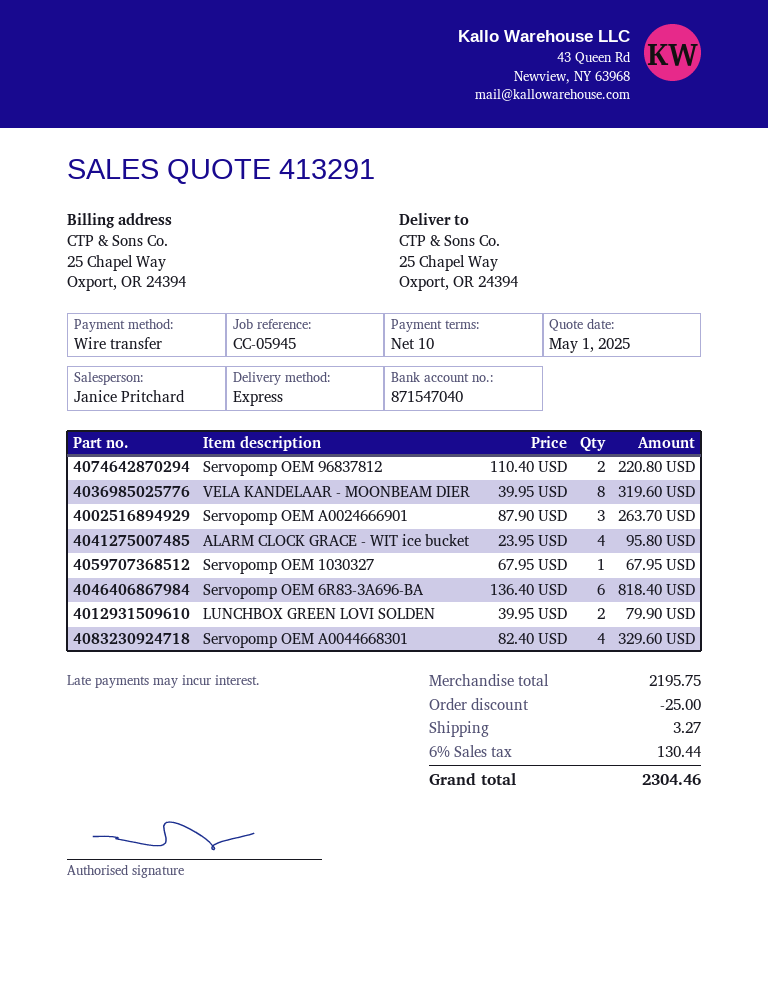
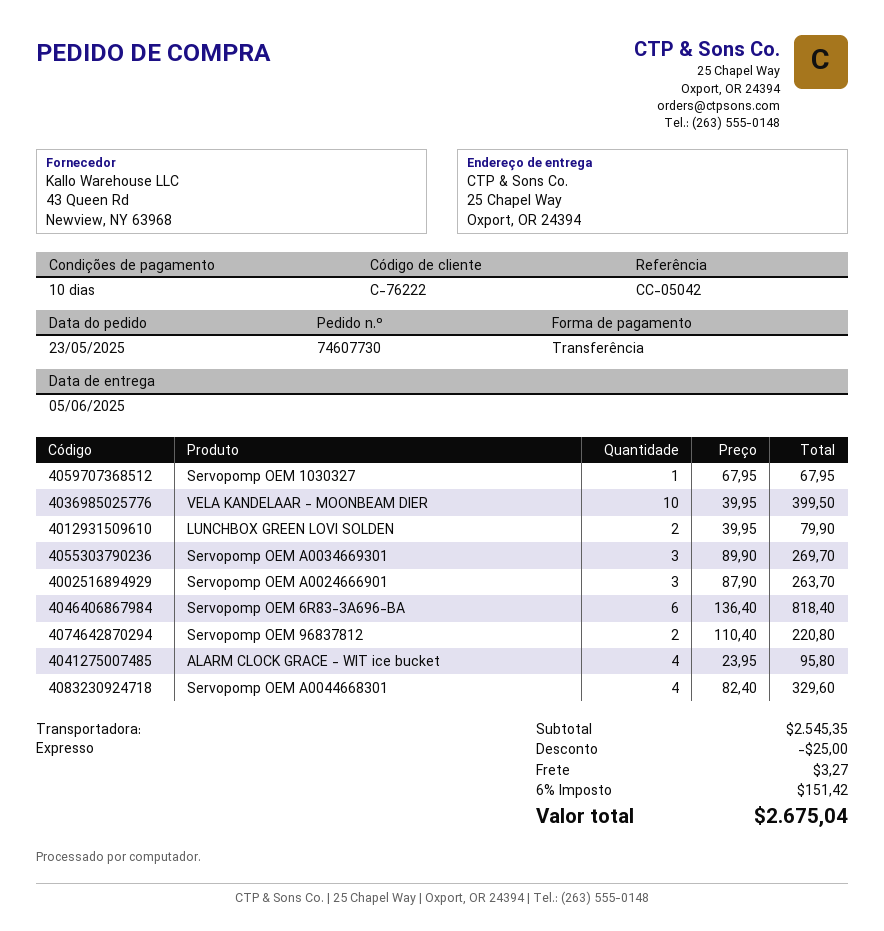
reference: CC-05945 -> CC-05042
VELA KANDELAAR - MOONBEAM DIER: 8 x 39.95 = 319.60 -> 10 x 39.95 = 399.50
Servopomp OEM A0034669301: none -> 3 x 89.90 = 269.70
subtotal: 2195.75 -> 2545.35
tax: 6% = 130.44 -> 6% = 151.42
total: 2304.46 -> 2675.04

